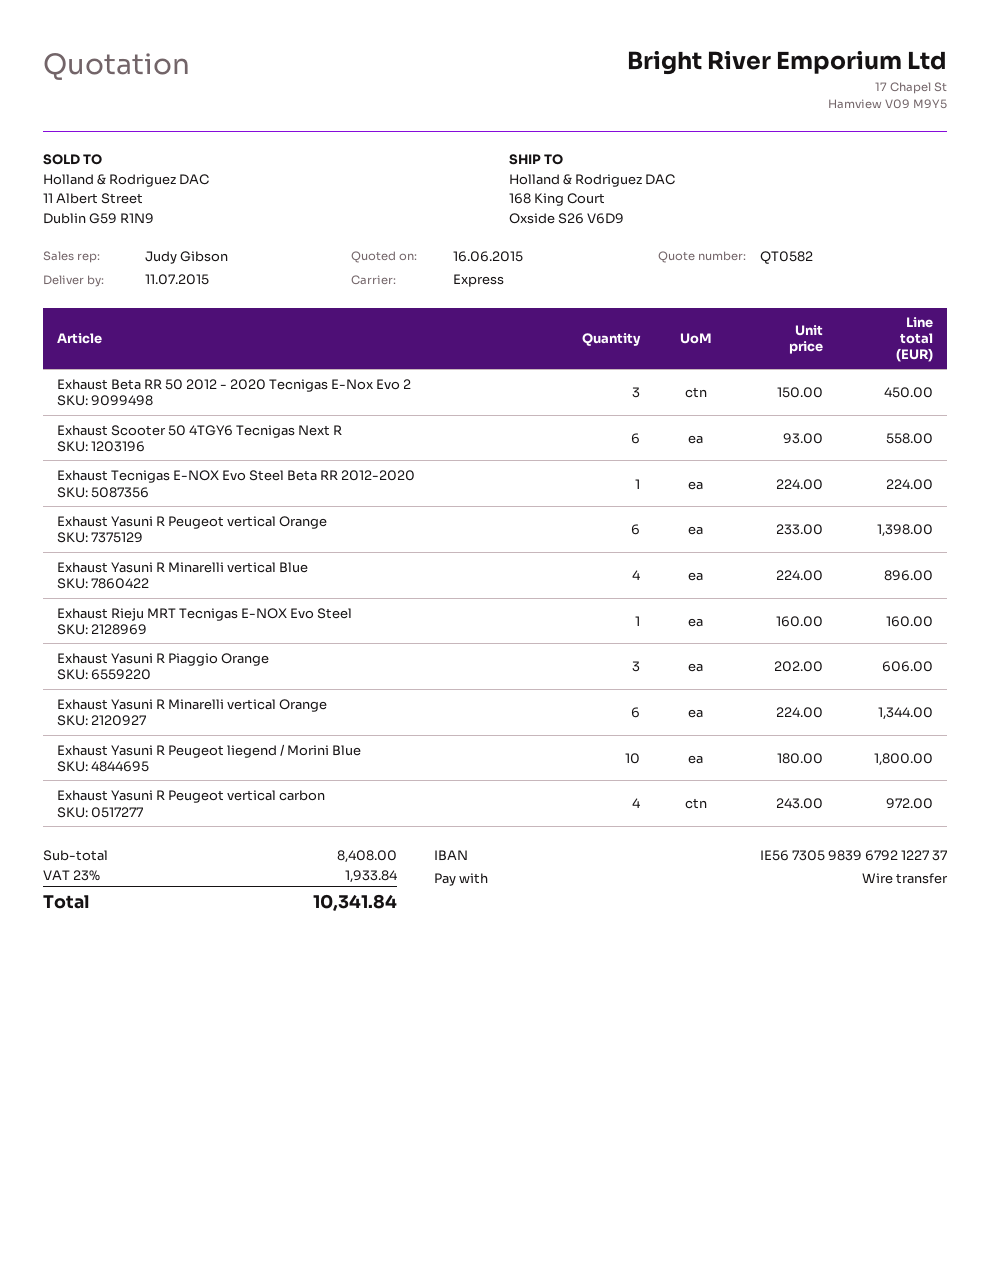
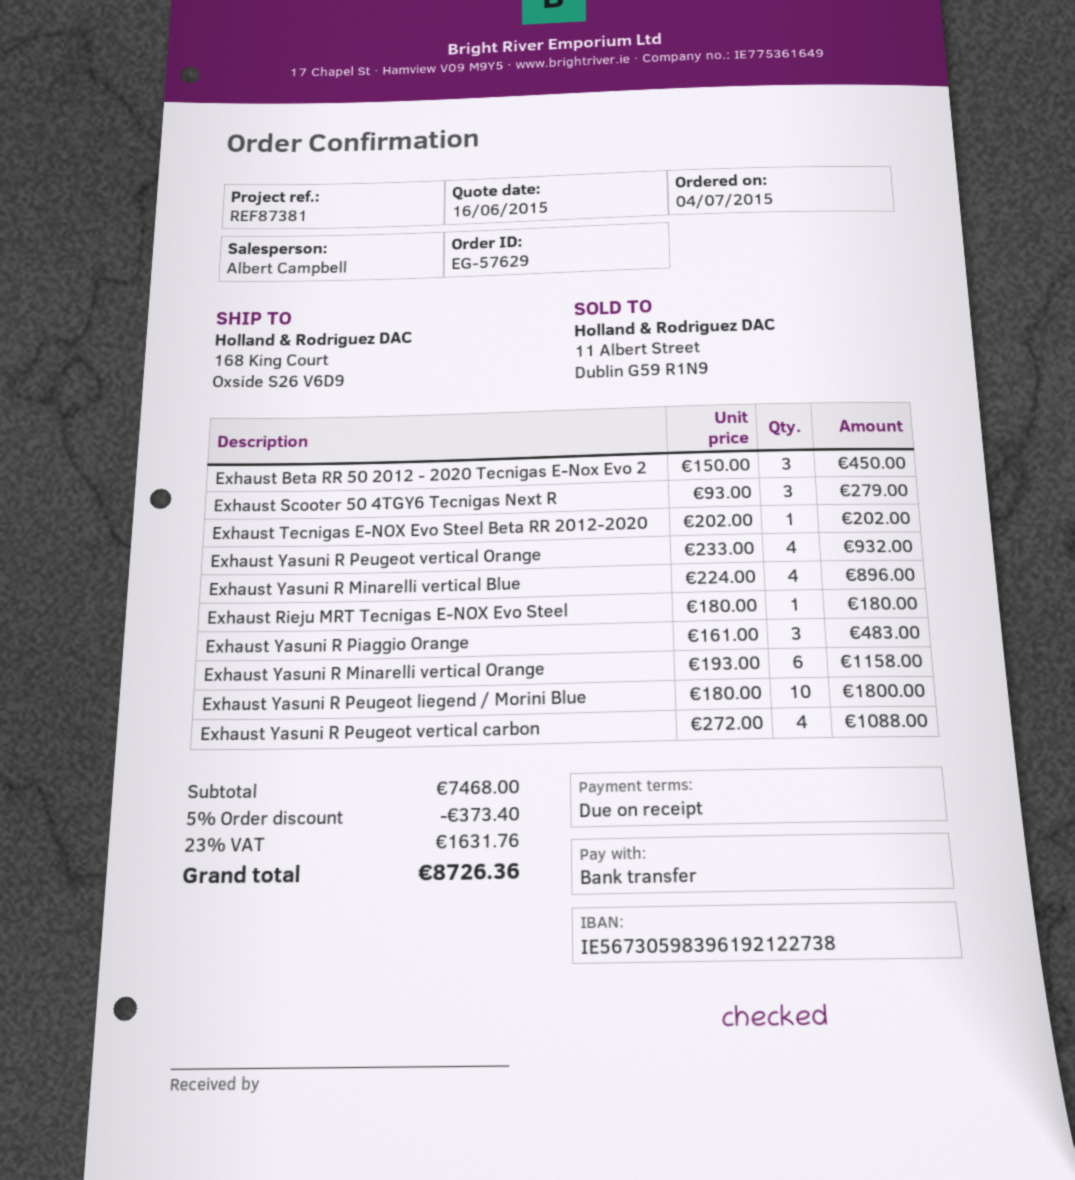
sales rep: Judy Gibson -> Albert Campbell
bank account: IE56730598396792122737 -> IE56730598396192122738
Exhaust Scooter 50 4TGY6 Tecnigas Next R: 6 x 93.00 = 558.00 -> 3 x 93.00 = 279.00
Exhaust Tecnigas E-NOX Evo Steel Beta RR 2012-2020: 1 x 224.00 = 224.00 -> 1 x 202.00 = 202.00
Exhaust Yasuni R Peugeot vertical Orange: 6 x 233.00 = 1398.00 -> 4 x 233.00 = 932.00
Exhaust Rieju MRT Tecnigas E-NOX Evo Steel: 1 x 160.00 = 160.00 -> 1 x 180.00 = 180.00
Exhaust Yasuni R Piaggio Orange: 3 x 202.00 = 606.00 -> 3 x 161.00 = 483.00
Exhaust Yasuni R Minarelli vertical Orange: 6 x 224.00 = 1344.00 -> 6 x 193.00 = 1158.00
Exhaust Yasuni R Peugeot vertical carbon: 4 x 243.00 = 972.00 -> 4 x 272.00 = 1088.00
subtotal: 8408.00 -> 7468.00
discount: none -> 5% = 373.40
tax: 23% = 1933.84 -> 23% = 1631.76
total: 10341.84 -> 8726.36

